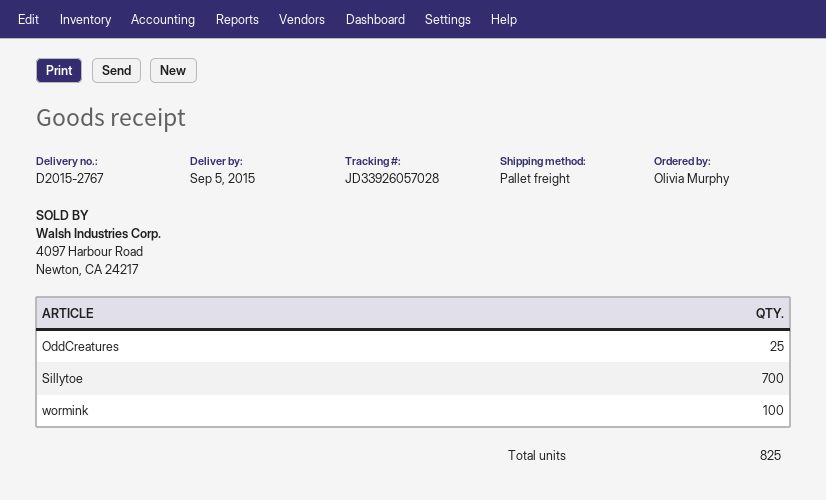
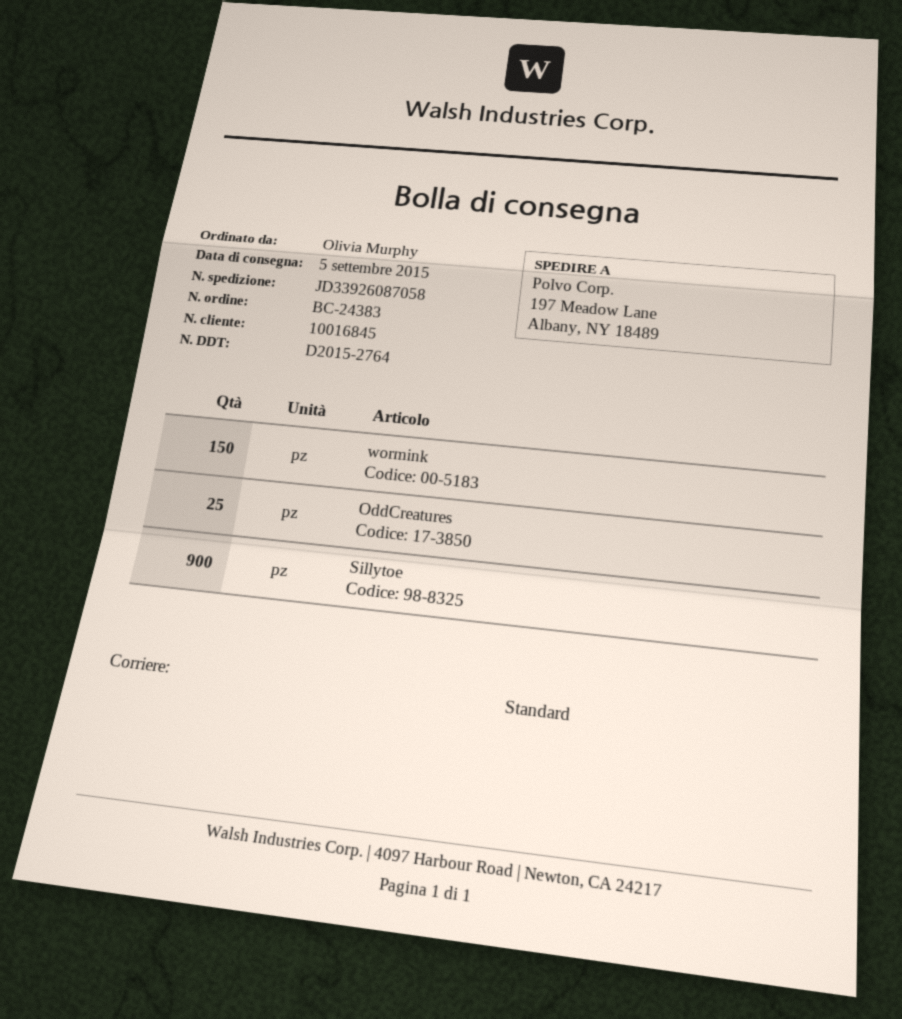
delivery note number: D2015-2767 -> D2015-2764
shipping method: pallet freight -> standard
tracking number: JD33926057028 -> JD33926087058
Sillytoe: 700 -> 900
wormink: 100 -> 150

